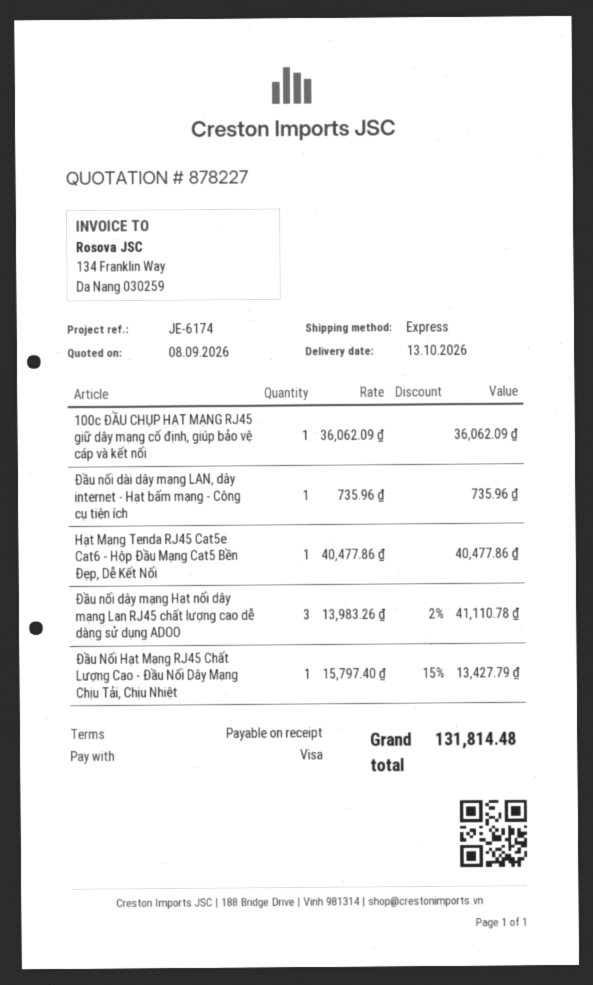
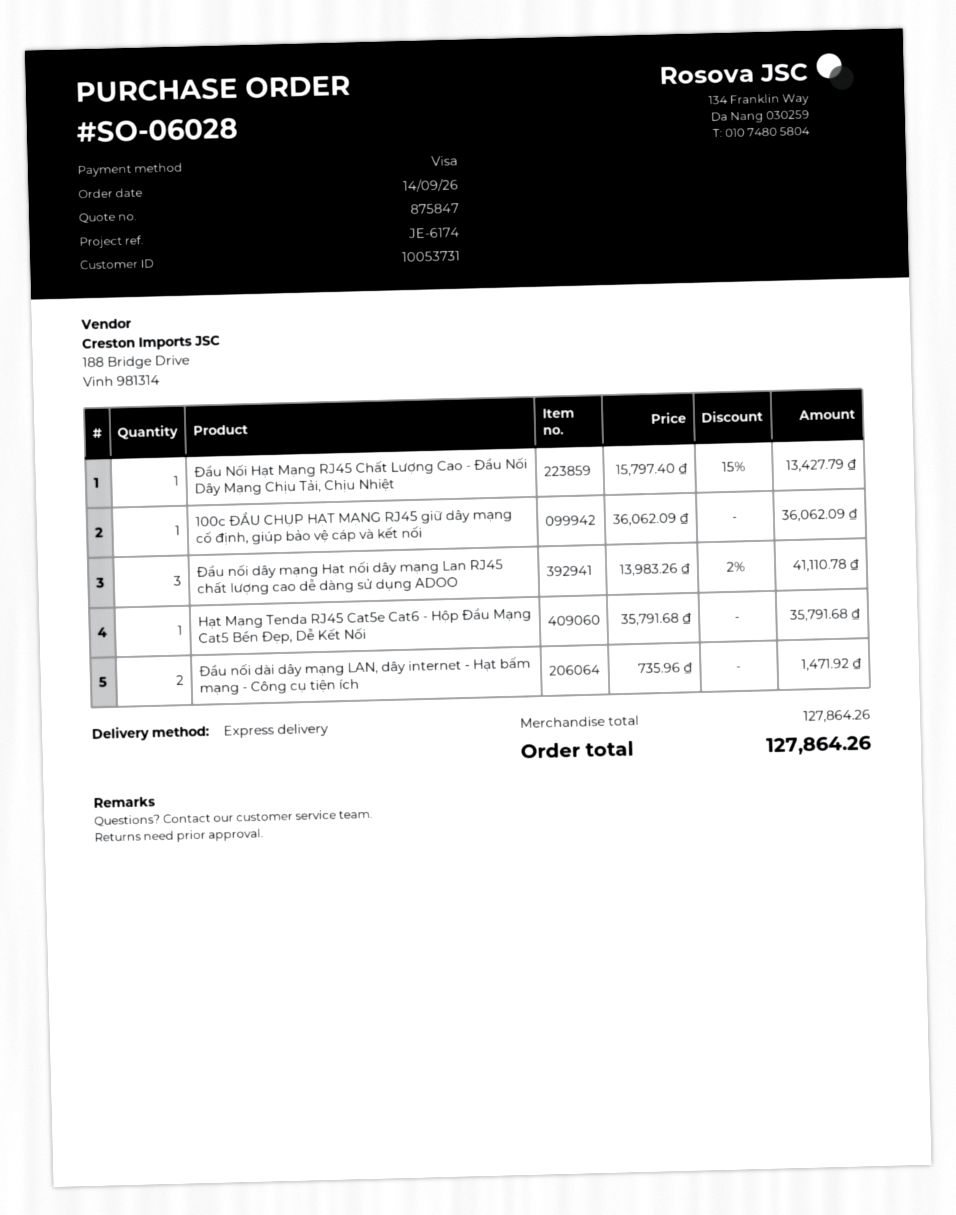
quote number: 878227 -> 875847
Đầu nối dài dây mạng LAN, dây internet - Hạt bấm mạng - Công cụ tiện ích: 1 x 735.96 = 735.96 -> 2 x 735.96 = 1471.92
Hạt Mạng Tenda RJ45 Cat5e Cat6 - Hộp Đầu Mạng Cat5 Bền Đẹp, Dễ Kết Nối: 1 x 40477.86 = 40477.86 -> 1 x 35791.68 = 35791.68
total: 131814.48 -> 127864.26

